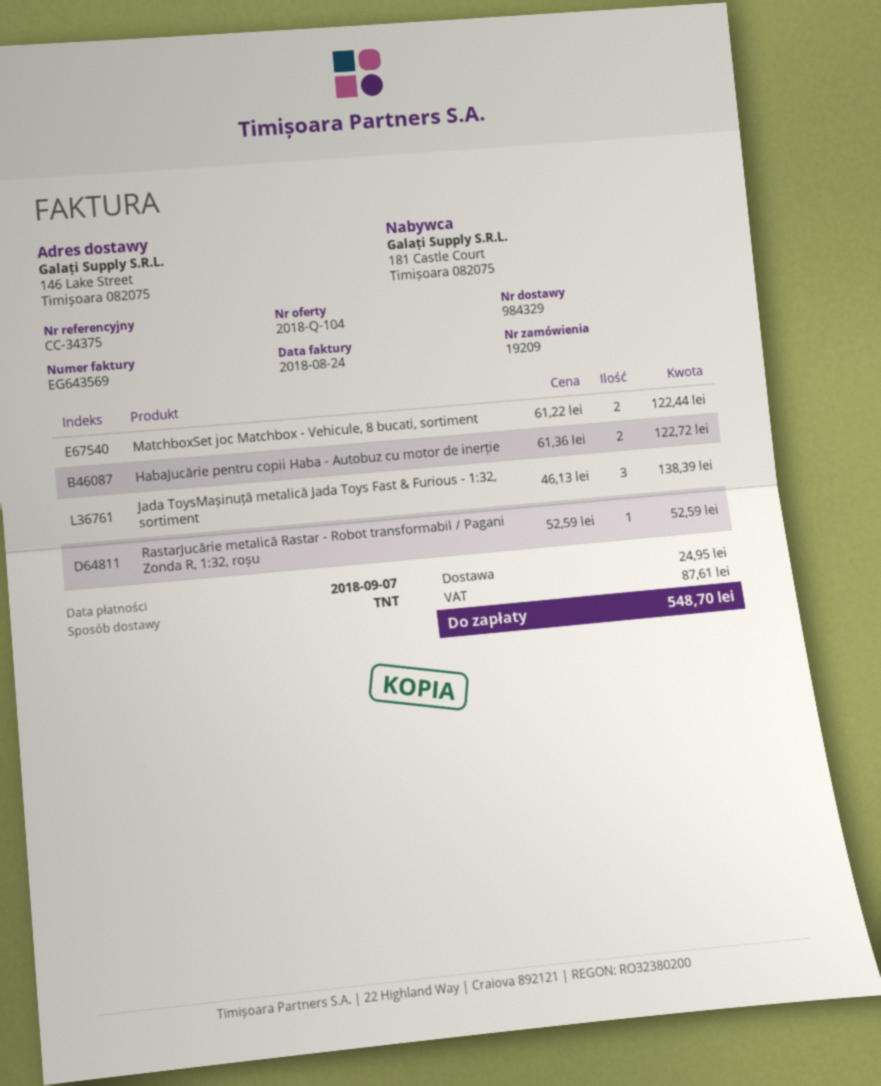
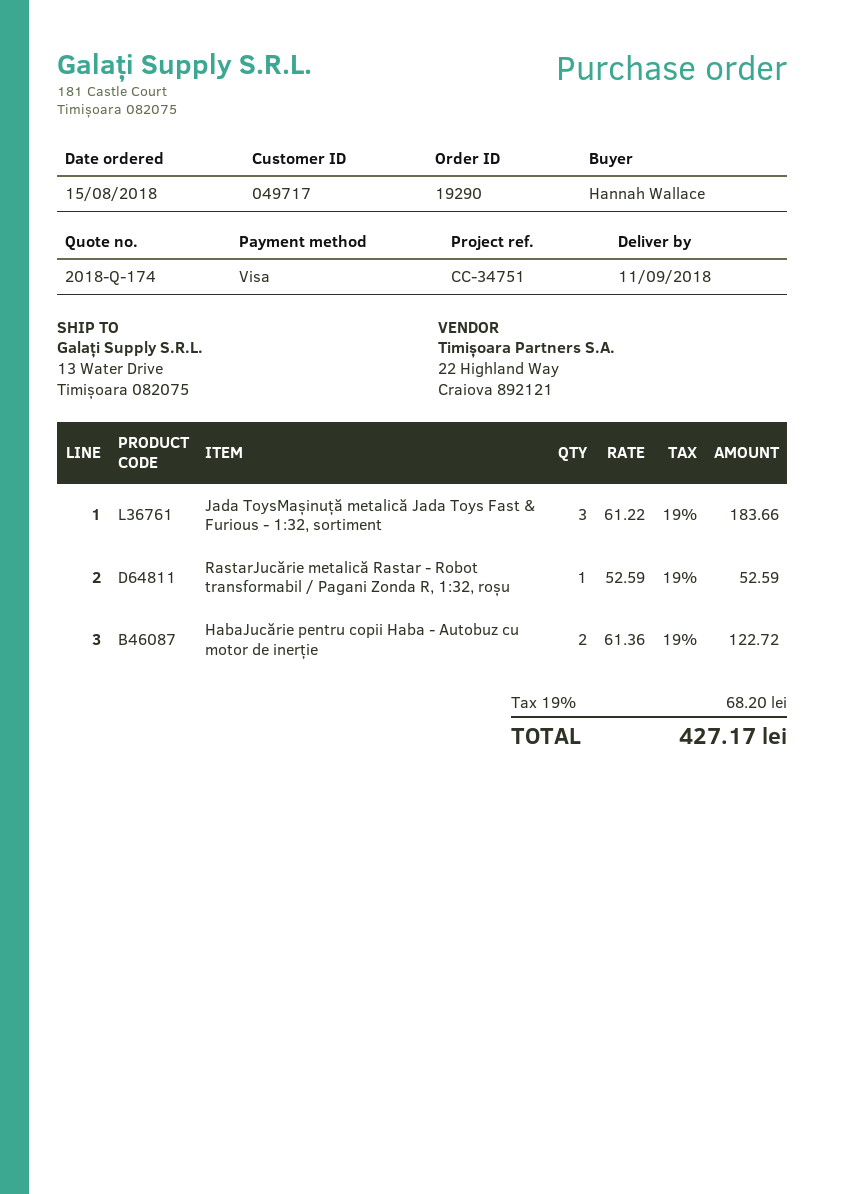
quote number: 2018-Q-104 -> 2018-Q-174
order number: 19209 -> 19290
reference: CC-34375 -> CC-34751
ship to: 146 Lake Street, Timișoara 082075 -> 13 Water Drive, Timișoara 082075
MatchboxSet joc Matchbox - Vehicule, 8 bucati, sortiment: 2 x 61.22 = 122.44 -> none
Jada ToysMașinuță metalică Jada Toys Fast & Furious - 1:32, sortiment: 3 x 46.13 = 138.39 -> 3 x 61.22 = 183.66
shipping: 24.95 -> none
tax: 87.61 -> 68.20
total: 548.70 -> 427.17

